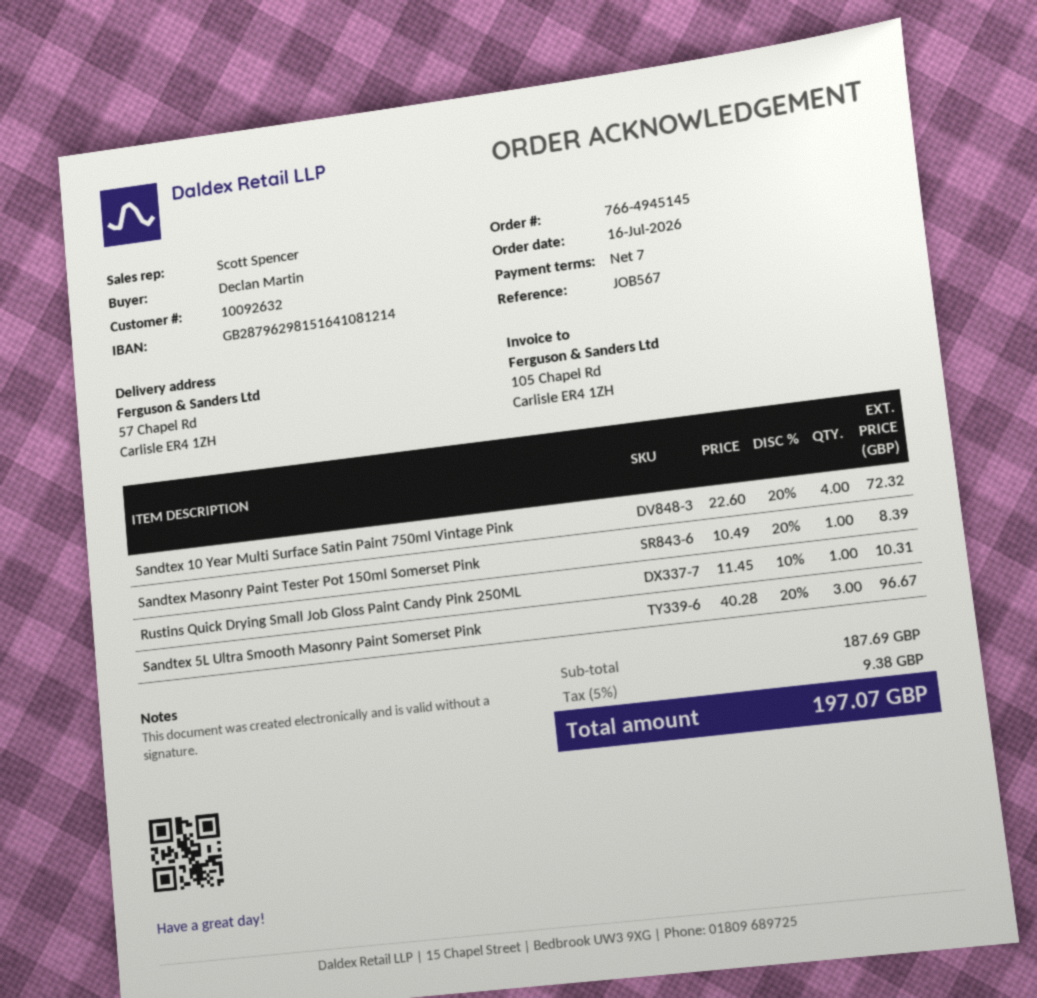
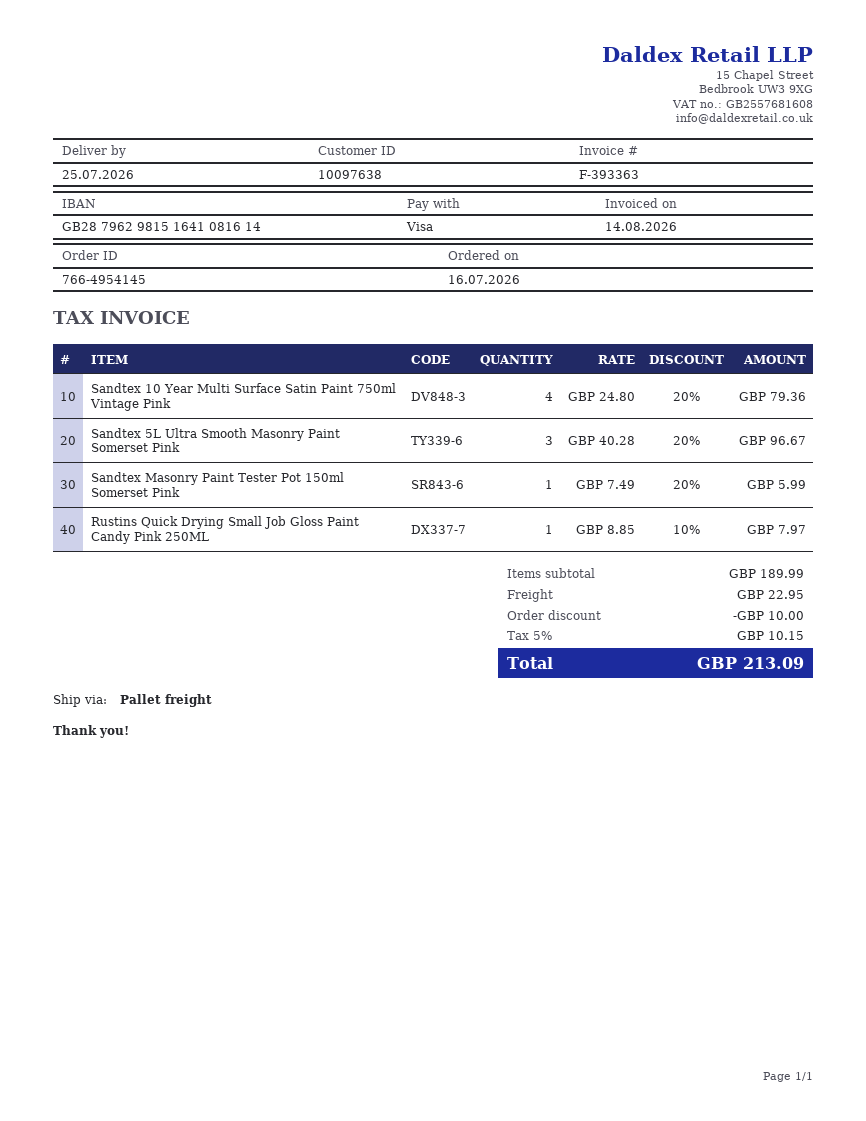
order number: 766-4945145 -> 766-4954145
customer number: 10092632 -> 10097638
bank account: GB28796298151641081214 -> GB28796298151641081614
Sandtex 10 Year Multi Surface Satin Paint 750ml Vintage Pink: 4 x 22.60 - 20% = 72.32 -> 4 x 24.80 - 20% = 79.36
Sandtex Masonry Paint Tester Pot 150ml Somerset Pink: 1 x 10.49 - 20% = 8.39 -> 1 x 7.49 - 20% = 5.99
Rustins Quick Drying Small Job Gloss Paint Candy Pink 250ML: 1 x 11.45 - 10% = 10.31 -> 1 x 8.85 - 10% = 7.97
subtotal: 187.69 -> 189.99
discount: none -> 10.00
shipping: none -> 22.95
tax: 5% = 9.38 -> 5% = 10.15
total: 197.07 -> 213.09

